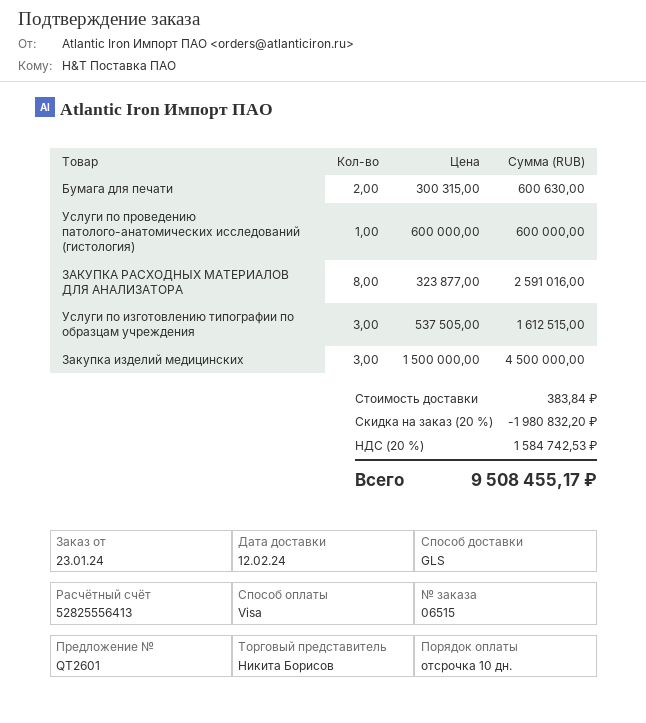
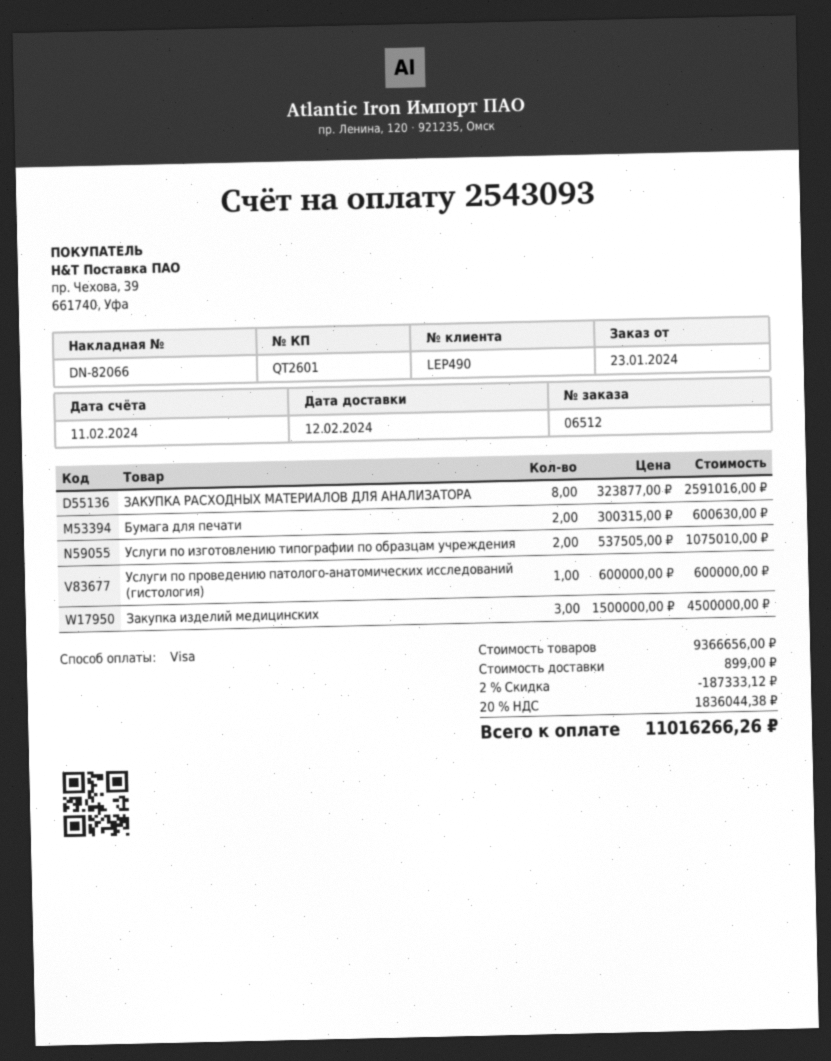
order number: 06515 -> 06512
Услуги по изготовлению типографии по образцам учреждения: 3 x 537505.00 = 1612515.00 -> 2 x 537505.00 = 1075010.00
discount: 20% = 1980832.20 -> 2% = 187333.12
shipping: 383.84 -> 899.00
tax: 20% = 1584742.53 -> 20% = 1836044.38
total: 9508455.17 -> 11016266.26

